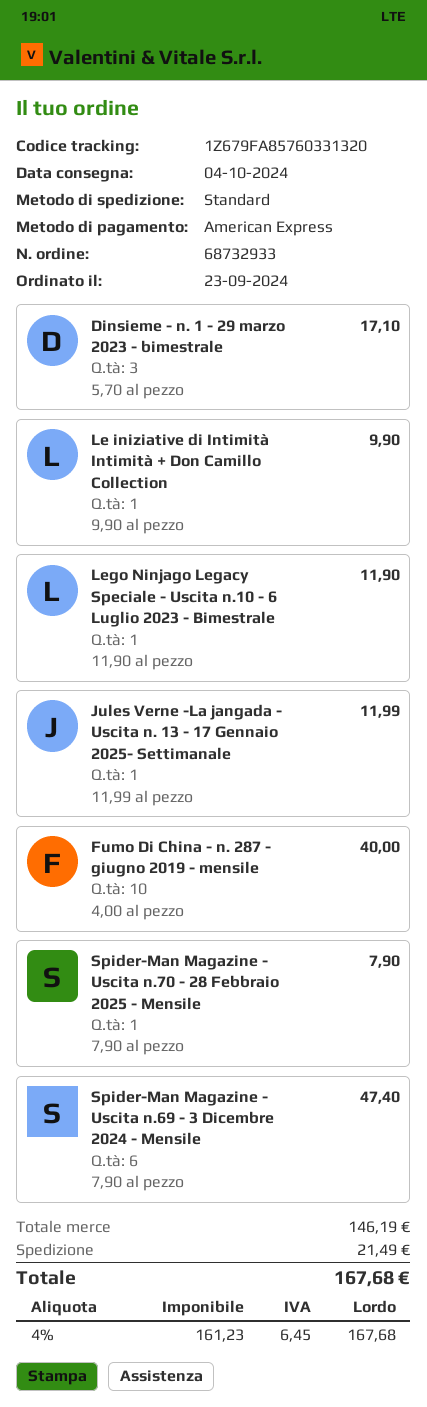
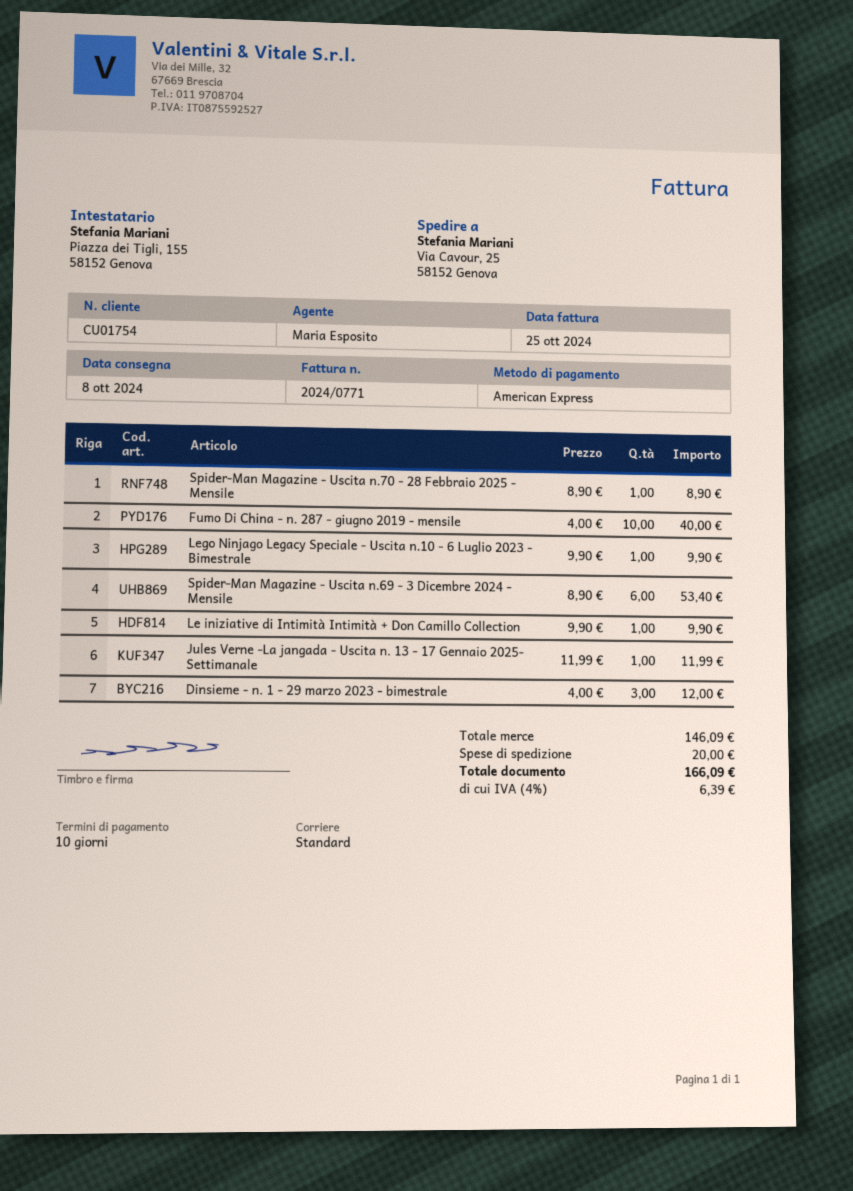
delivery date: 2024-10-04 -> 2024-10-08
Dinsieme - n. 1 - 29 marzo 2023 - bimestrale: 3 x 5.70 = 17.10 -> 3 x 4.00 = 12.00
Lego Ninjago Legacy Speciale - Uscita n.10 - 6 Luglio 2023 - Bimestrale: 1 x 11.90 = 11.90 -> 1 x 9.90 = 9.90
Spider-Man Magazine - Uscita n.70 - 28 Febbraio 2025 - Mensile: 1 x 7.90 = 7.90 -> 1 x 8.90 = 8.90
Spider-Man Magazine - Uscita n.69 - 3 Dicembre 2024 - Mensile: 6 x 7.90 = 47.40 -> 6 x 8.90 = 53.40
subtotal: 146.19 -> 146.09
shipping: 21.49 -> 20.00
tax: 4% = 6.45 -> 4% = 6.39
total: 167.68 -> 166.09

